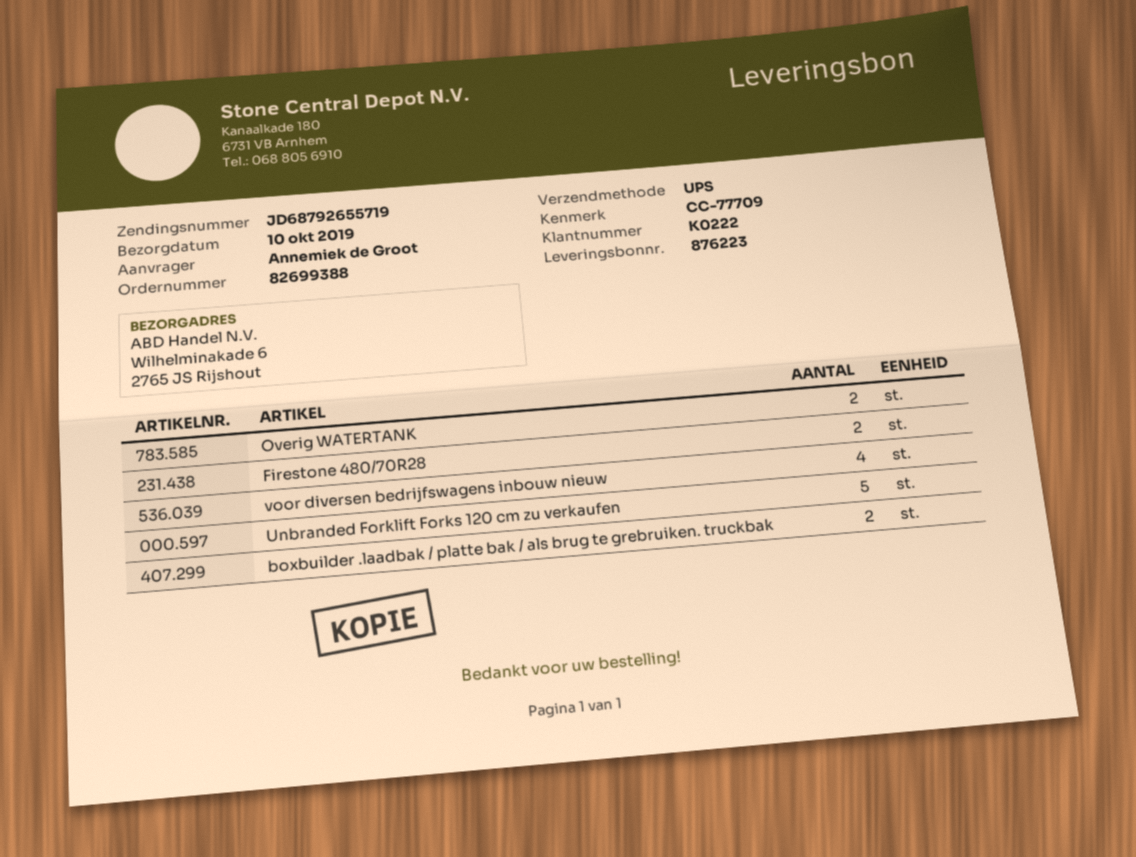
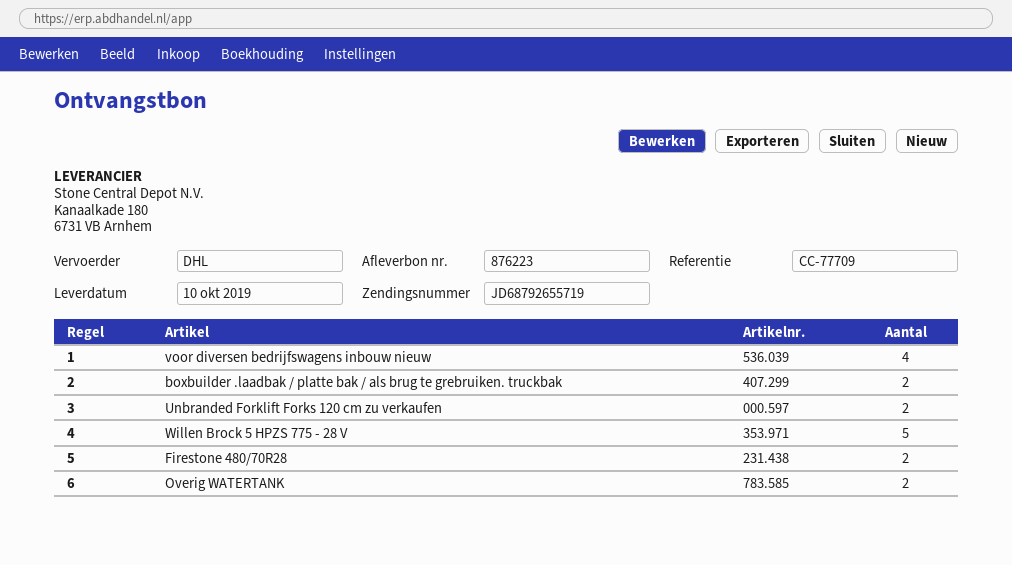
shipping method: UPS -> DHL
Unbranded Forklift Forks 120 cm zu verkaufen: 5 -> 2
Willen Brock 5 HPZS 775 - 28 V: none -> 5

